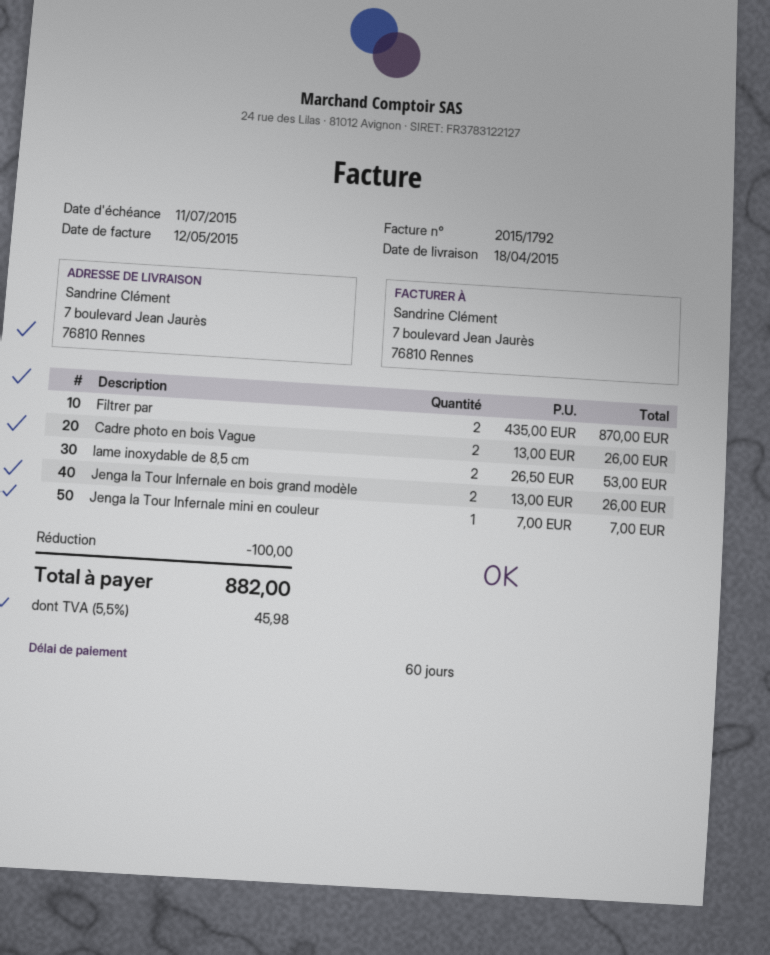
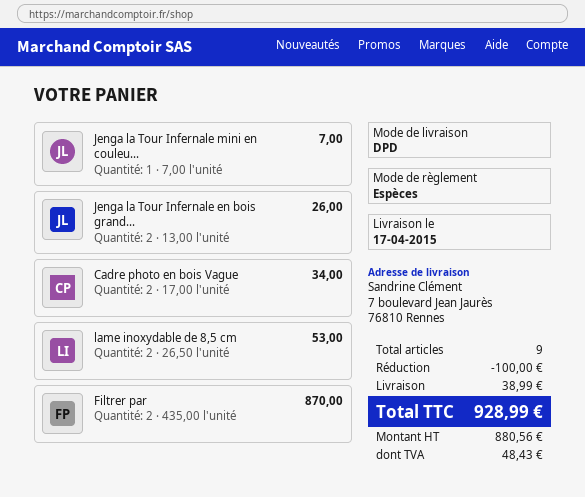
delivery date: 2015-04-18 -> 2015-04-17
Cadre photo en bois Vague: 2 x 13.00 = 26.00 -> 2 x 17.00 = 34.00
shipping: none -> 38.99
tax: 45.98 -> 48.43
total: 882.00 -> 928.99

